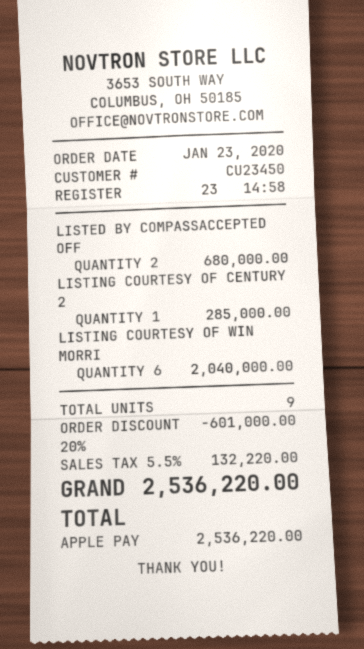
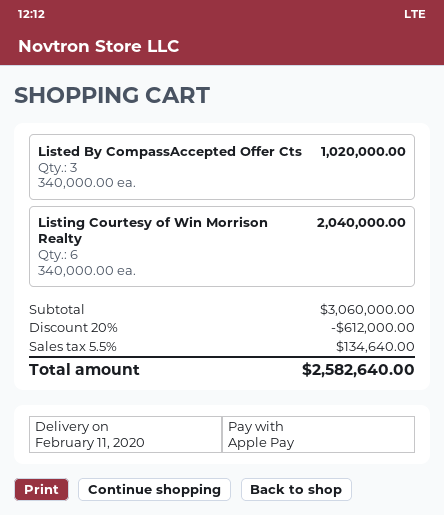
LISTED BY COMPASSACCEPTED OFF: 2 for 680000.00 -> 3 for 1020000.00
LISTING COURTESY OF CENTURY 2: 1 for 285000.00 -> none
discount: 20% = 601000.00 -> 20% = 612000.00
tax: 5.5% = 132220.00 -> 5.5% = 134640.00
total: 2536220.00 -> 2582640.00

